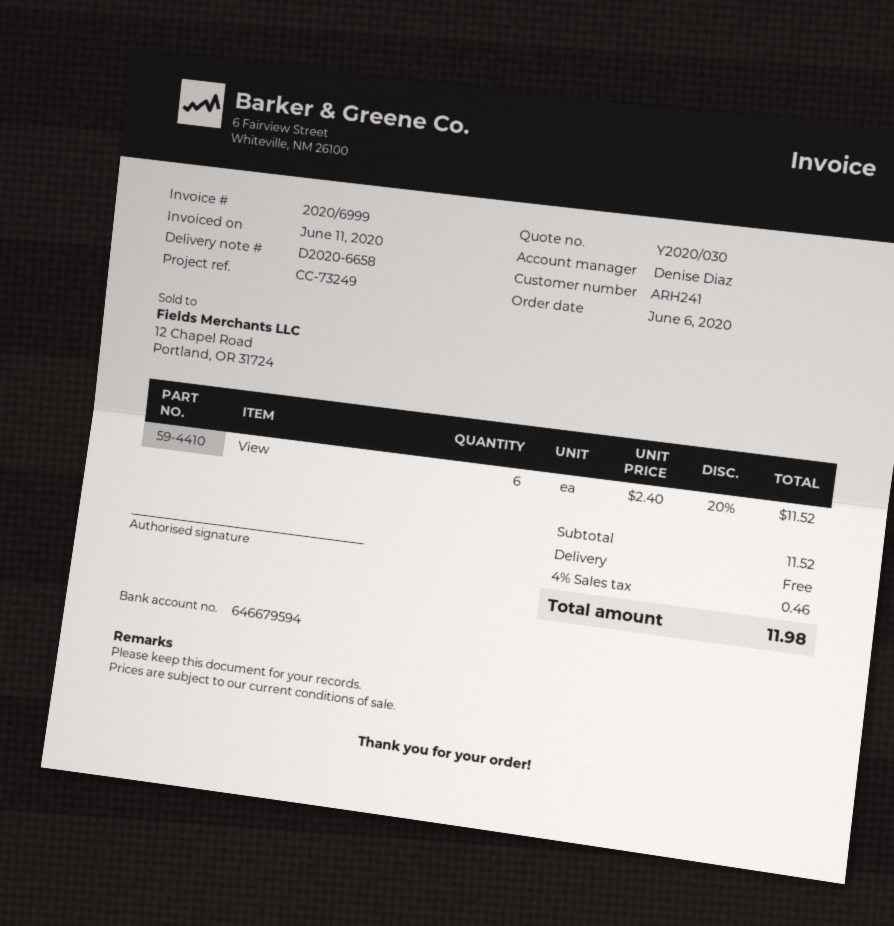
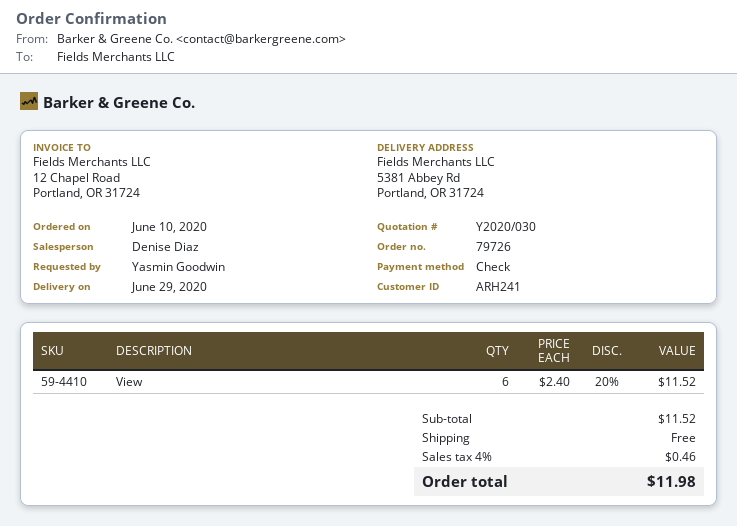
order date: 2020-06-06 -> 2020-06-10

